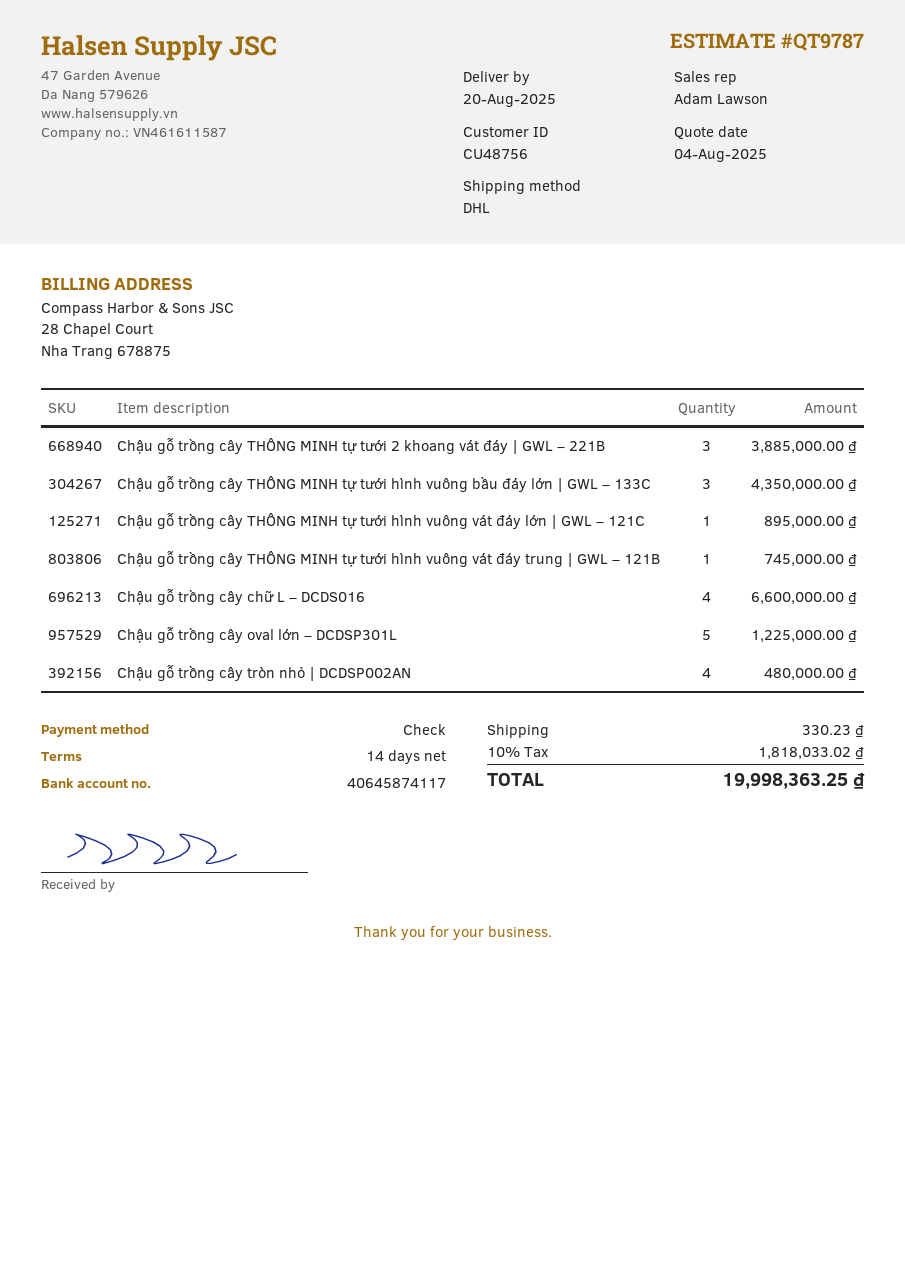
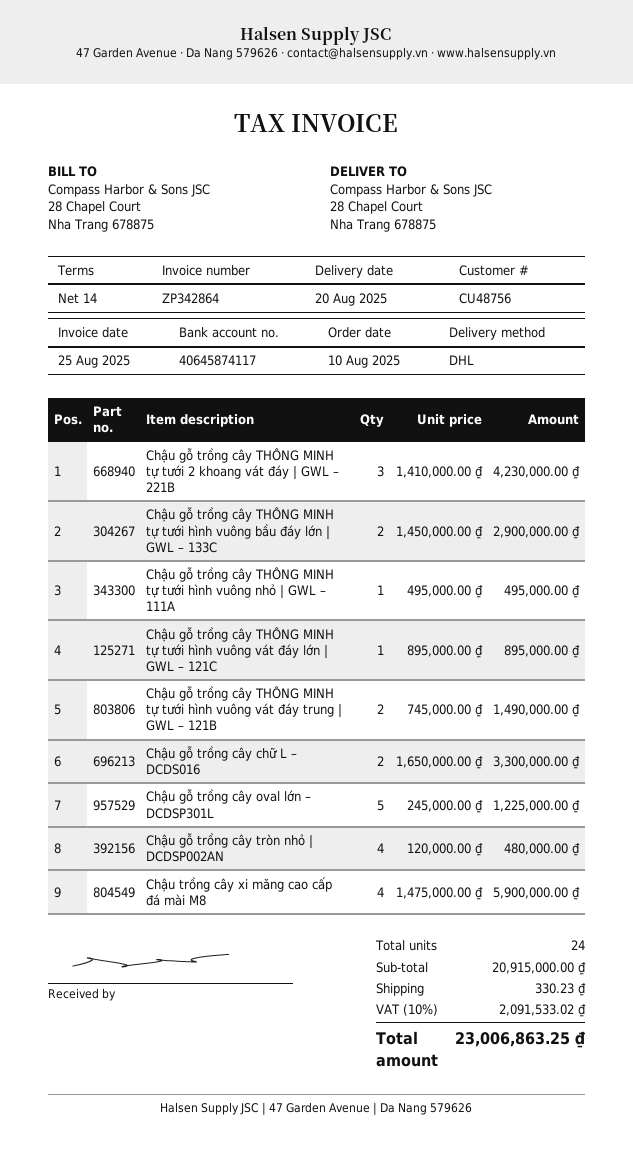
Chậu gỗ trồng cây THÔNG MINH tự tưới 2 khoang vát đáy | GWL – 221B: 3 for 3885000.00 -> 3 for 4230000.00
Chậu gỗ trồng cây THÔNG MINH tự tưới hình vuông bầu đáy lớn | GWL – 133C: 3 for 4350000.00 -> 2 for 2900000.00
Chậu gỗ trồng cây THÔNG MINH tự tưới hình vuông vát đáy trung | GWL – 121B: 1 for 745000.00 -> 2 for 1490000.00
Chậu gỗ trồng cây chữ L – DCDS016: 4 for 6600000.00 -> 2 for 3300000.00
Chậu gỗ trồng cây THÔNG MINH tự tưới hình vuông nhỏ | GWL – 111A: none -> 1 for 495000.00
Chậu trồng cây xi măng cao cấp đá mài M8: none -> 4 for 5900000.00
tax: 10% = 1818033.02 -> 10% = 2091533.02
total: 19998363.25 -> 23006863.25

